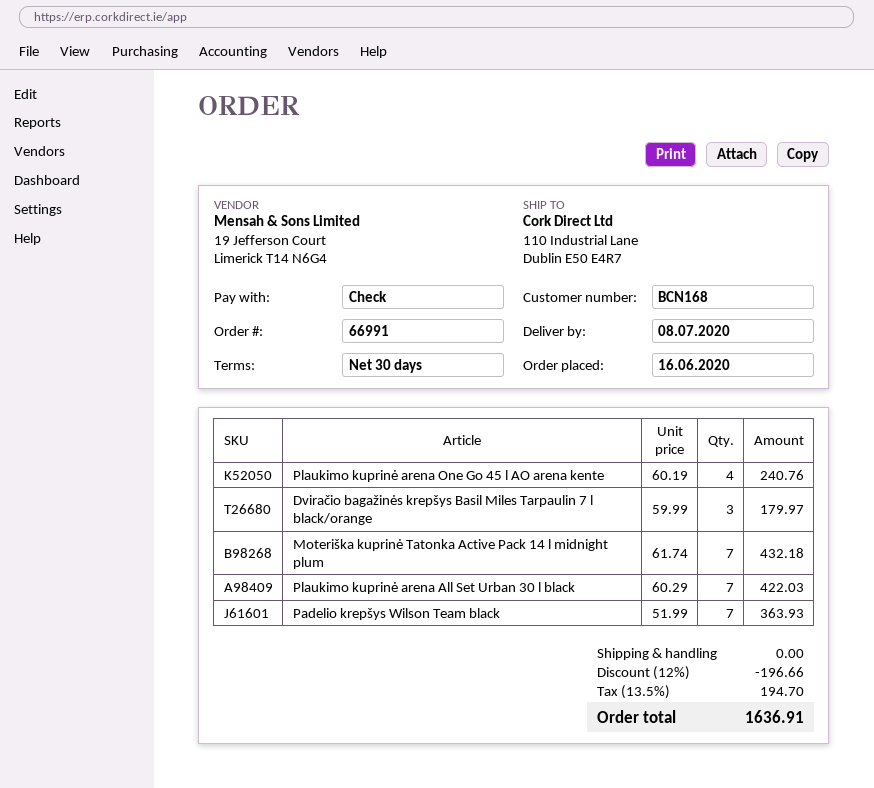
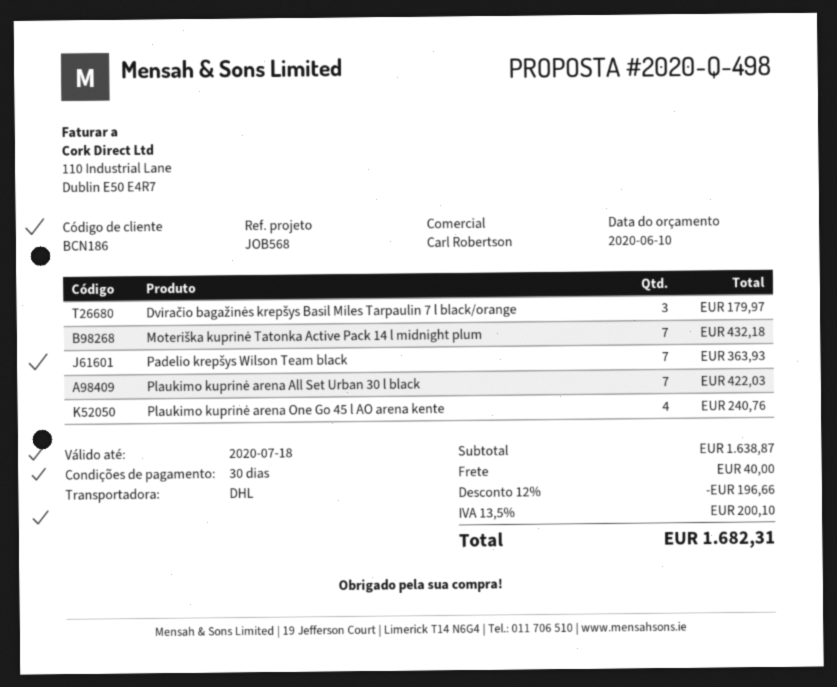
customer number: BCN168 -> BCN186
shipping: 0.00 -> 40.00
tax: 13.5% = 194.70 -> 13.5% = 200.10
total: 1636.91 -> 1682.31

